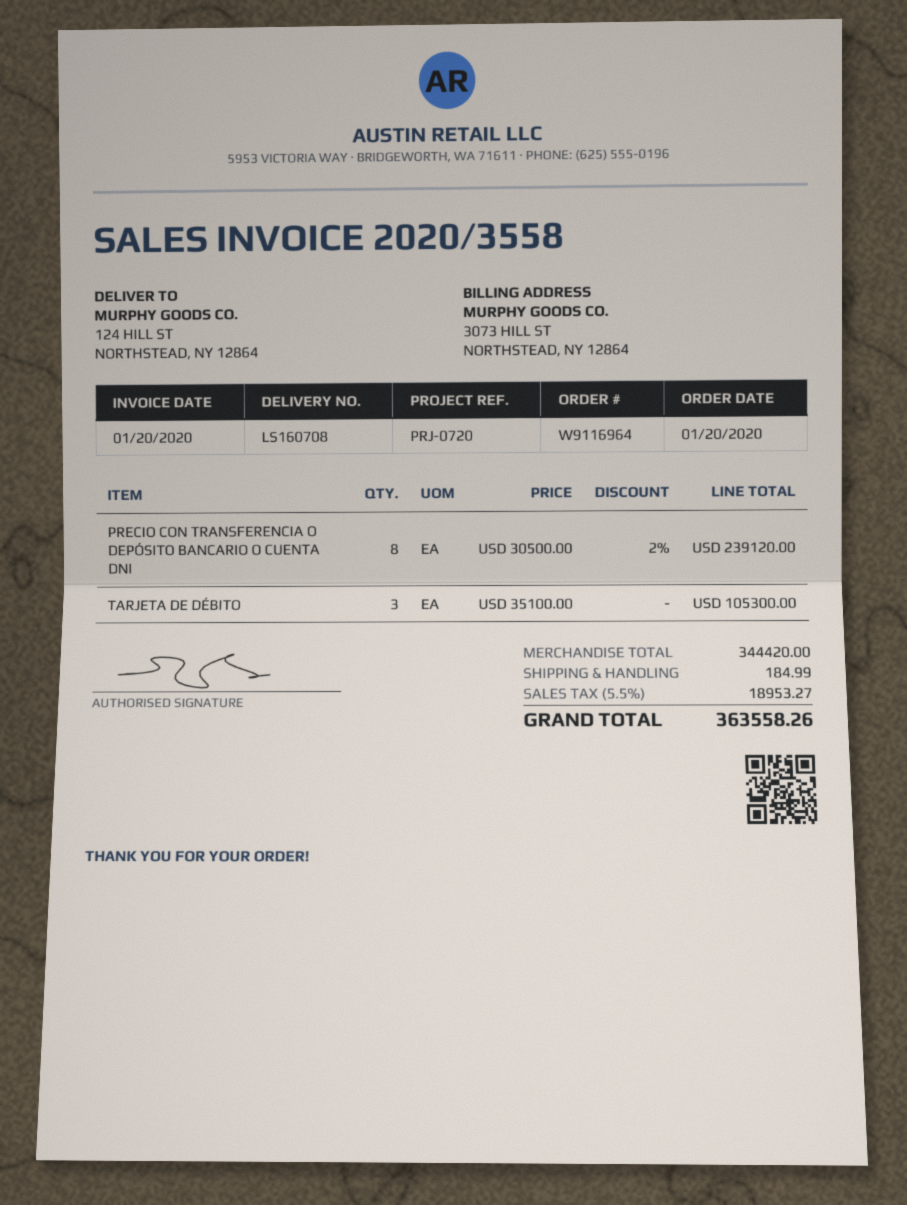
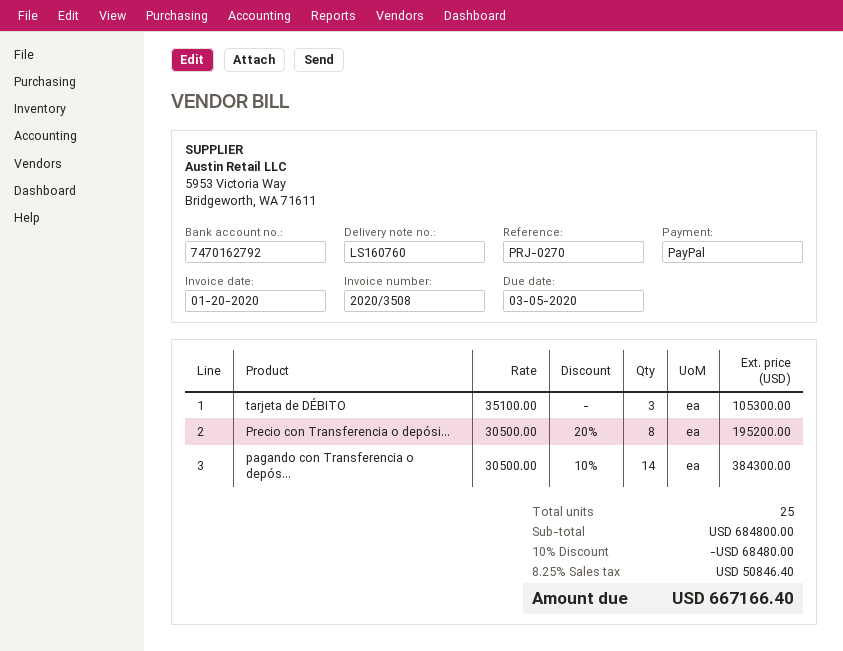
delivery note number: LS160708 -> LS160760
invoice number: 2020/3558 -> 2020/3508
reference: PRJ-0720 -> PRJ-0270
PRECIO CON TRANSFERENCIA O DEPÓSITO BANCARIO O CUENTA DNI: 8 x 30500.00 - 2% = 239120.00 -> 8 x 30500.00 - 20% = 195200.00
pagando con Transferencia o depós...: none -> 14 x 30500.00 - 10% = 384300.00
subtotal: 344420.00 -> 684800.00
discount: none -> 10% = 68480.00
shipping: 184.99 -> none
tax: 5.5% = 18953.27 -> 8.25% = 50846.40
total: 363558.26 -> 667166.40

